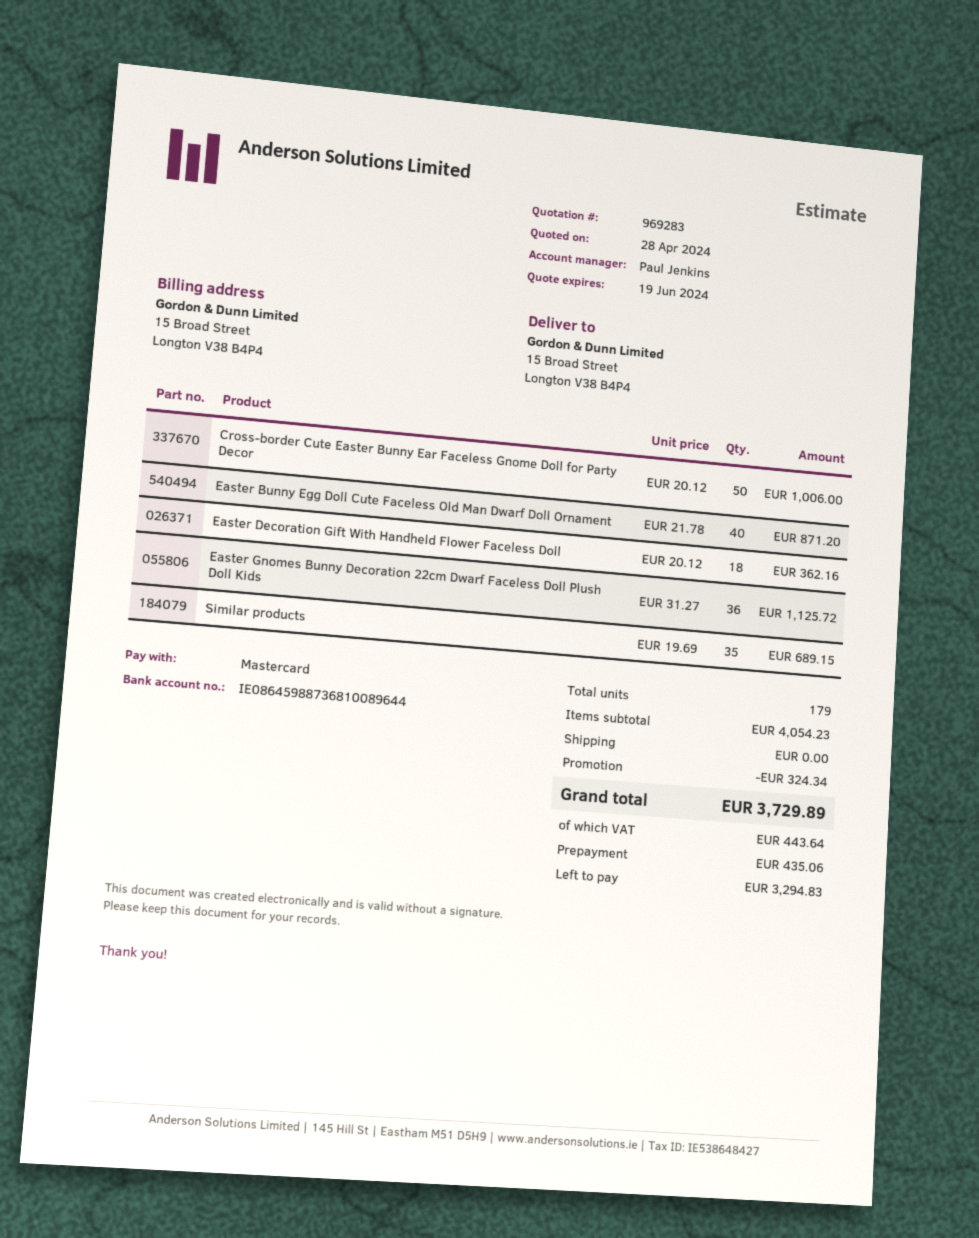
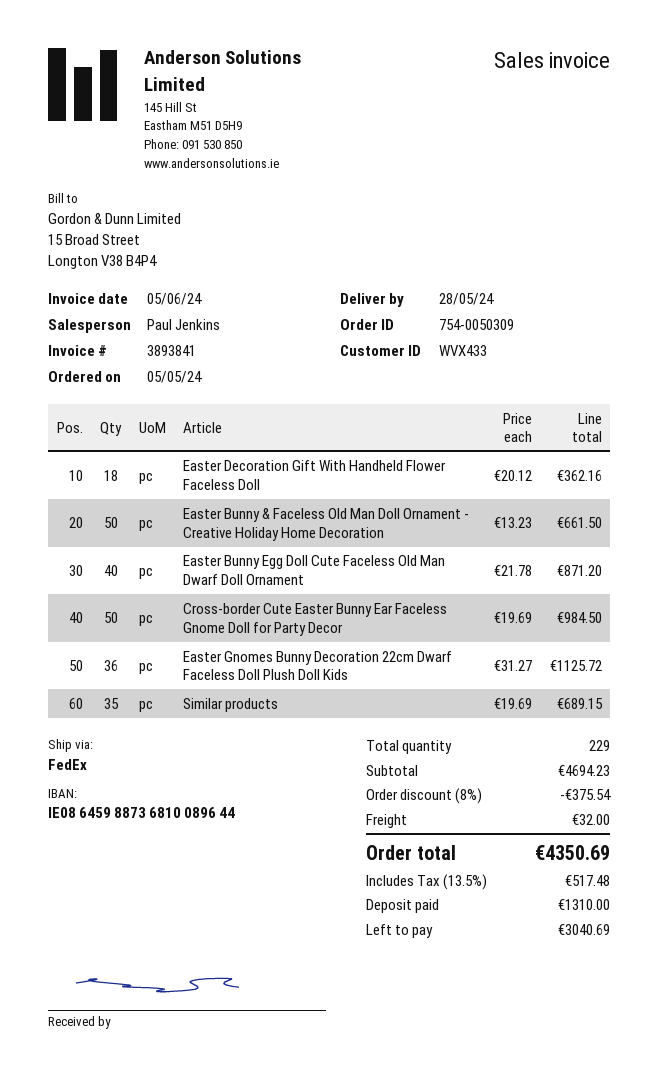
Cross-border Cute Easter Bunny Ear Faceless Gnome Doll for Party Decor: 50 x 20.12 = 1006.00 -> 50 x 19.69 = 984.50
Easter Bunny & Faceless Old Man Doll Ornament - Creative Holiday Home Decoration: none -> 50 x 13.23 = 661.50
total quantity: 179 -> 229
subtotal: 4054.23 -> 4694.23
discount: 324.34 -> 375.54
shipping: 0.00 -> 32.00
tax: 443.64 -> 517.48
total: 3729.89 -> 4350.69
deposit: 435.06 -> 1310.00
balance: 3294.83 -> 3040.69

